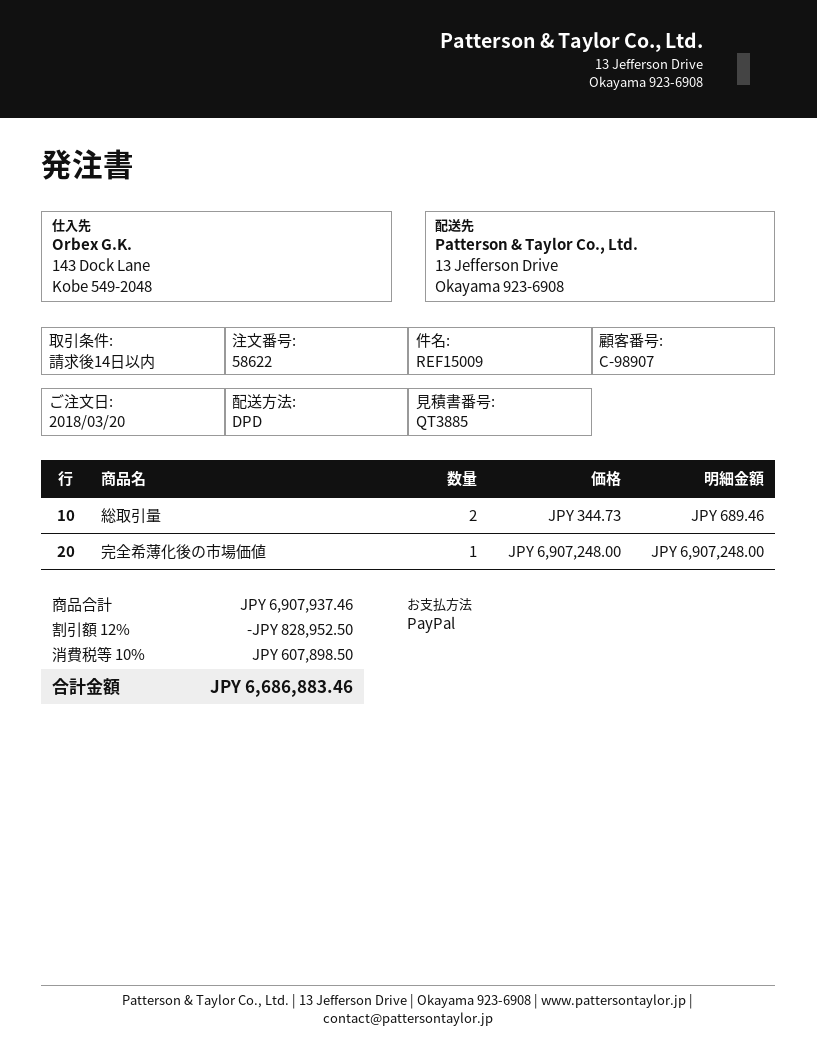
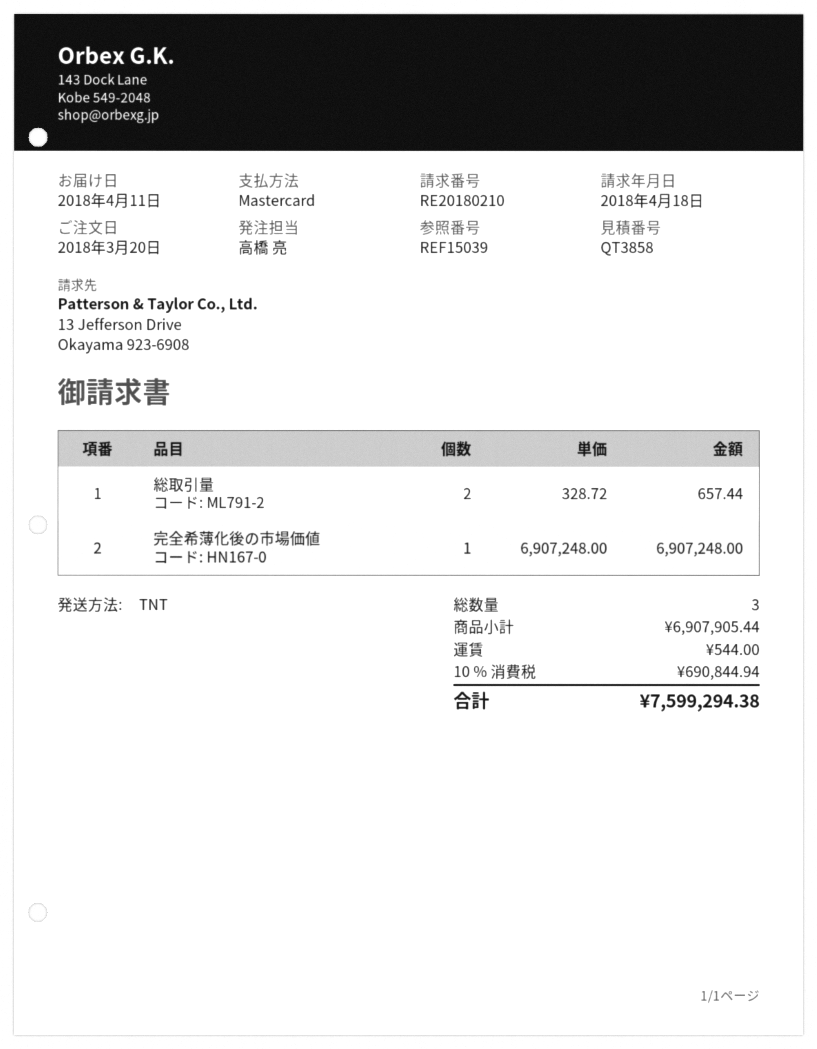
quote number: QT3885 -> QT3858
reference: REF15009 -> REF15039
payment method: PayPal -> Mastercard
shipping method: DPD -> TNT
総取引量: 2 x 344.73 = 689.46 -> 2 x 328.72 = 657.44
subtotal: 6907937.46 -> 6907905.44
discount: 12% = 828952.50 -> none
shipping: none -> 544.00
tax: 10% = 607898.50 -> 10% = 690844.94
total: 6686883.46 -> 7599294.38

